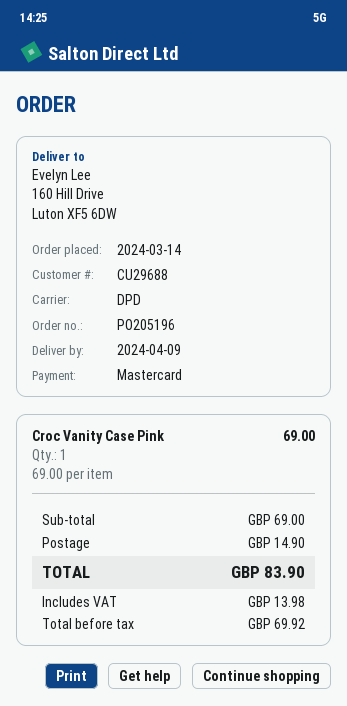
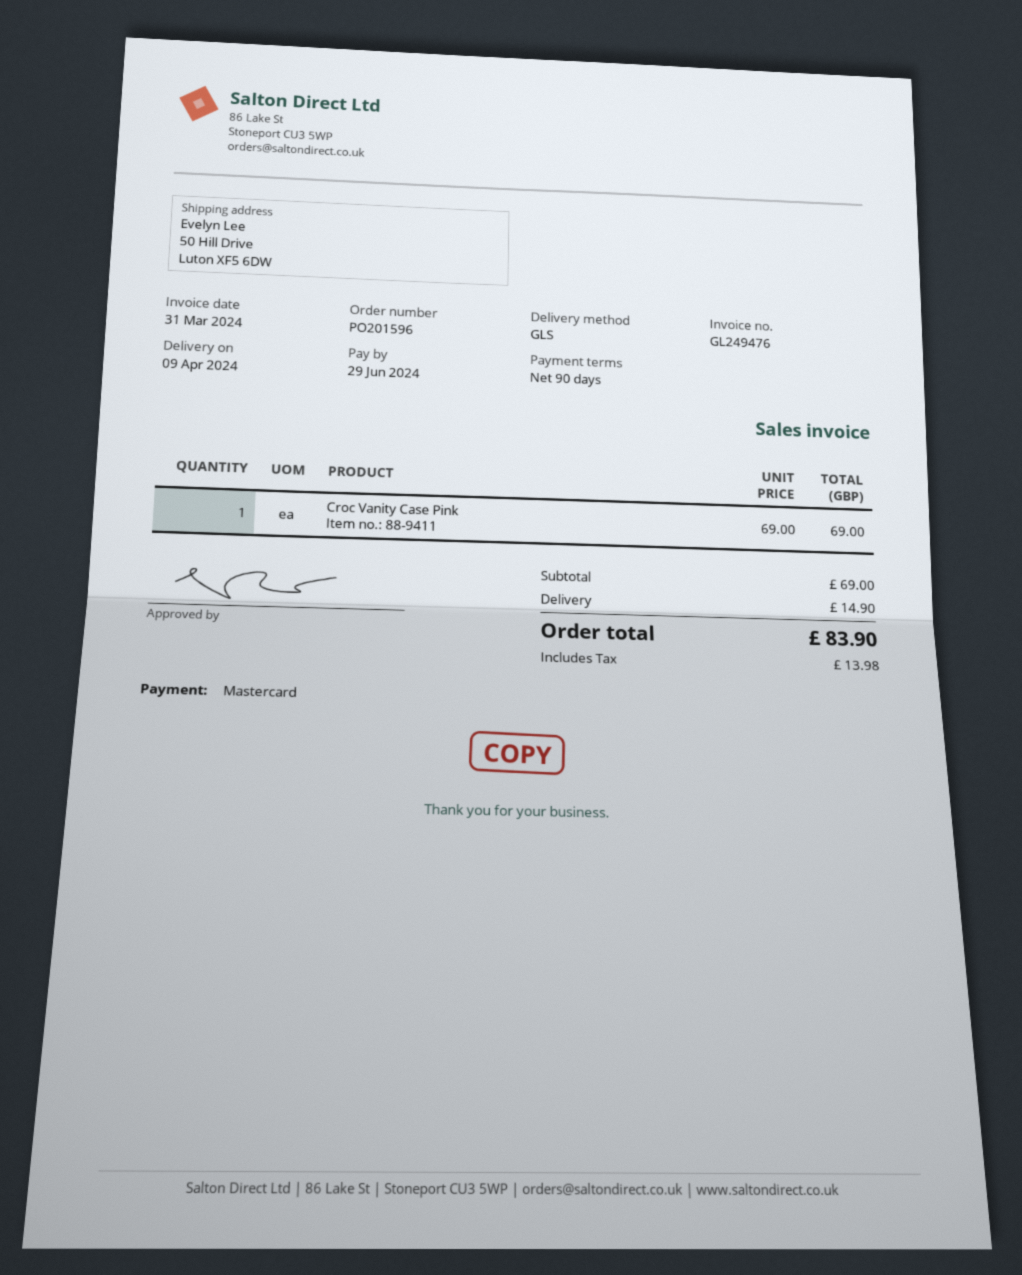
order number: PO205196 -> PO201596
shipping method: DPD -> GLS
ship to: 160 Hill Drive, Luton XF5 6DW -> 50 Hill Drive, Luton XF5 6DW

